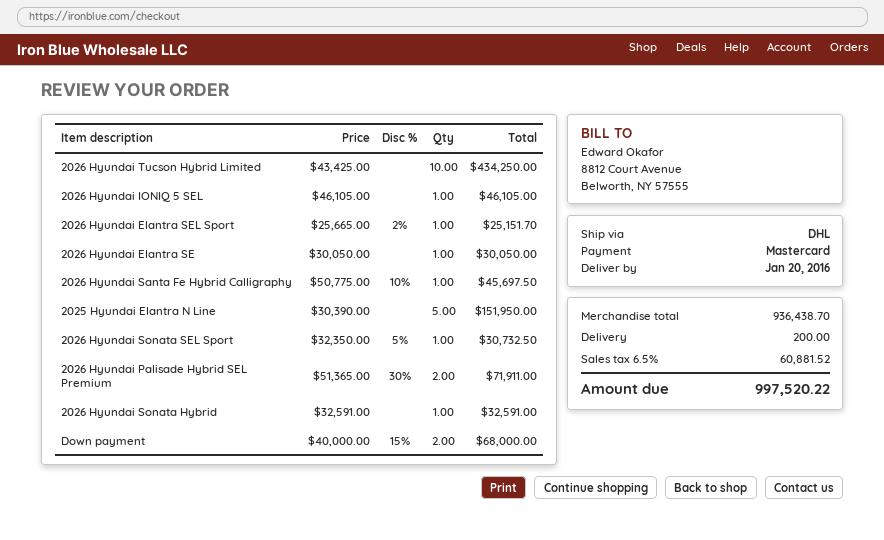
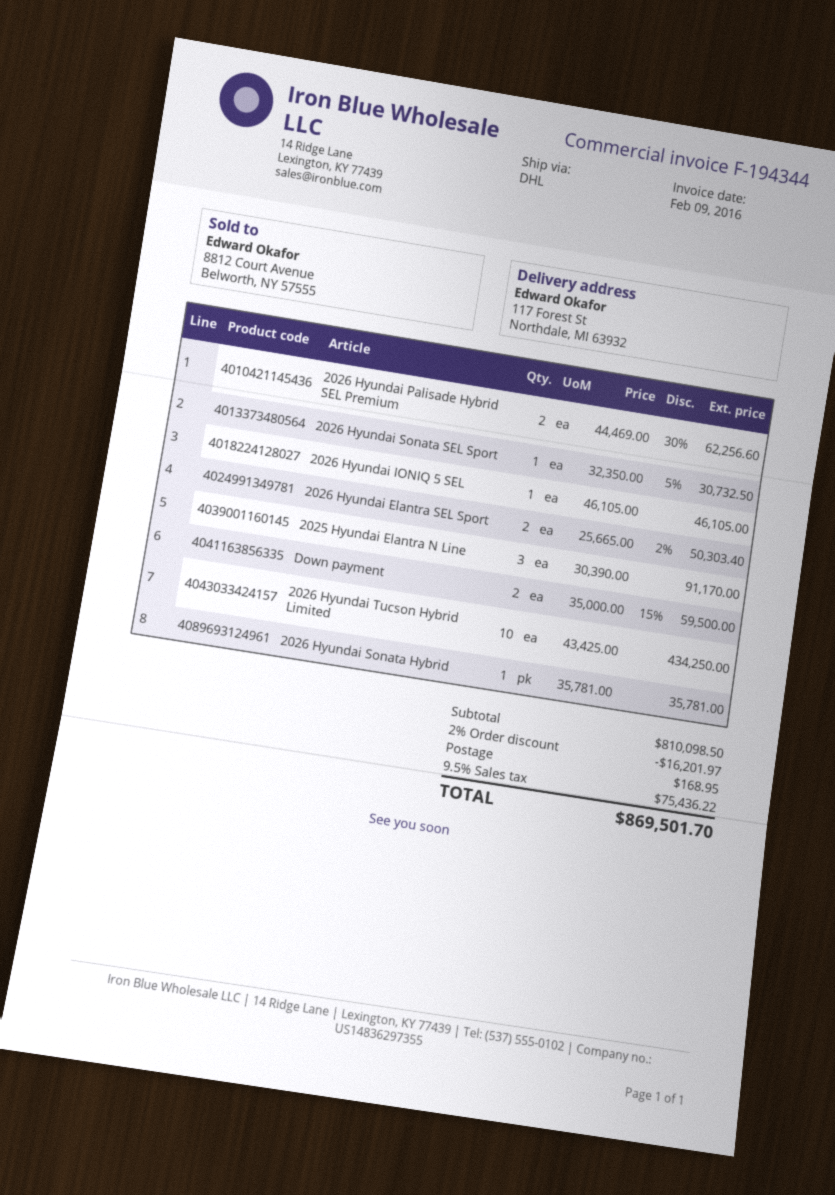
2026 Hyundai Elantra SEL Sport: 1 x 25665.00 - 2% = 25151.70 -> 2 x 25665.00 - 2% = 50303.40
2026 Hyundai Elantra SE: 1 x 30050.00 = 30050.00 -> none
2026 Hyundai Santa Fe Hybrid Calligraphy: 1 x 50775.00 - 10% = 45697.50 -> none
2025 Hyundai Elantra N Line: 5 x 30390.00 = 151950.00 -> 3 x 30390.00 = 91170.00
2026 Hyundai Palisade Hybrid SEL Premium: 2 x 51365.00 - 30% = 71911.00 -> 2 x 44469.00 - 30% = 62256.60
2026 Hyundai Sonata Hybrid: 1 x 32591.00 = 32591.00 -> 1 x 35781.00 = 35781.00
Down payment: 2 x 40000.00 - 15% = 68000.00 -> 2 x 35000.00 - 15% = 59500.00
subtotal: 936438.70 -> 810098.50
discount: none -> 2% = 16201.97
shipping: 200.00 -> 168.95
tax: 6.5% = 60881.52 -> 9.5% = 75436.22
total: 997520.22 -> 869501.70

